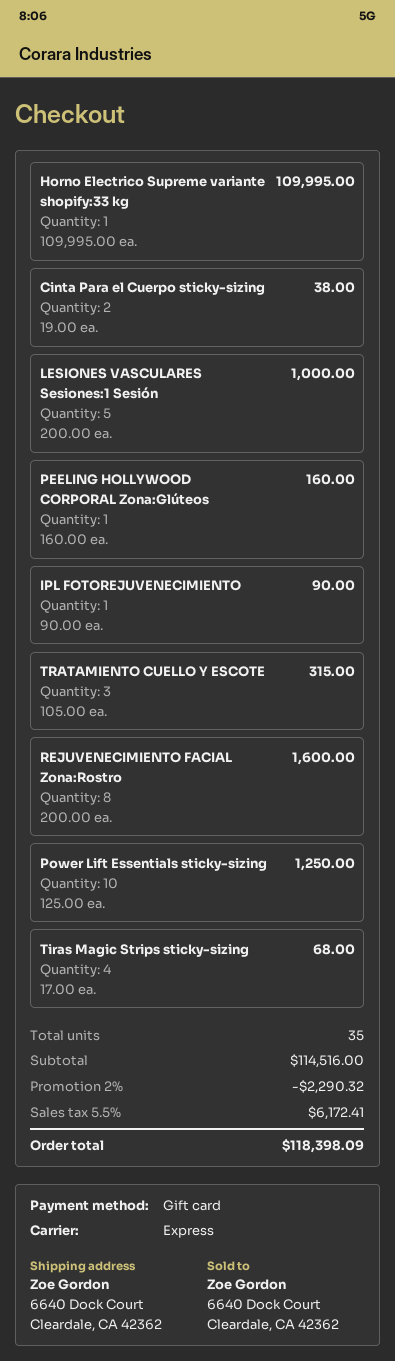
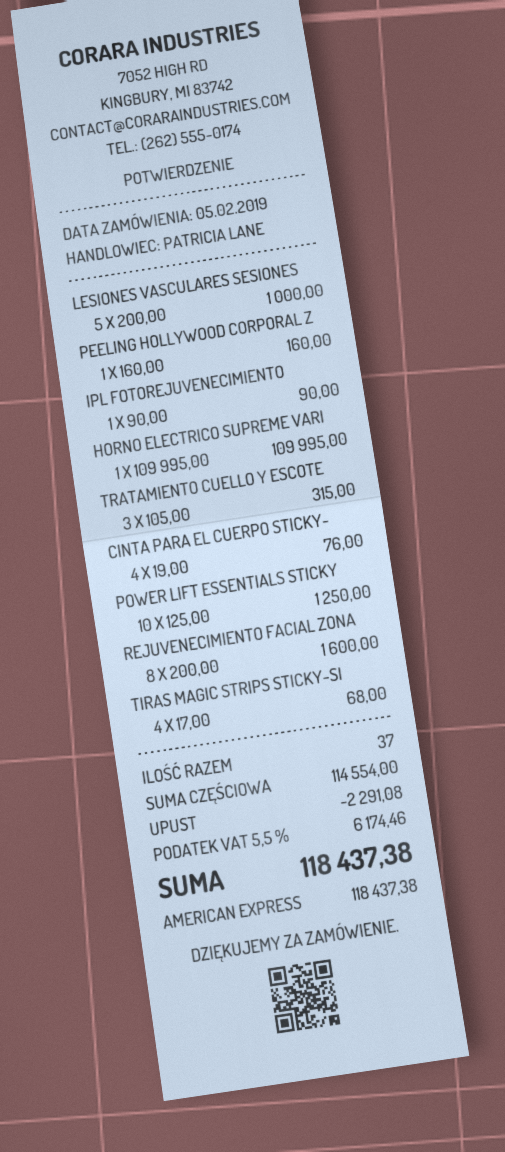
payment method: gift card -> American Express
Cinta Para el Cuerpo sticky-sizing: 2 x 19.00 = 38.00 -> 4 x 19.00 = 76.00
total quantity: 35 -> 37
subtotal: 114516.00 -> 114554.00
discount: 2290.32 -> 2291.08
tax: 5.5% = 6172.41 -> 5.5% = 6174.46
total: 118398.09 -> 118437.38

